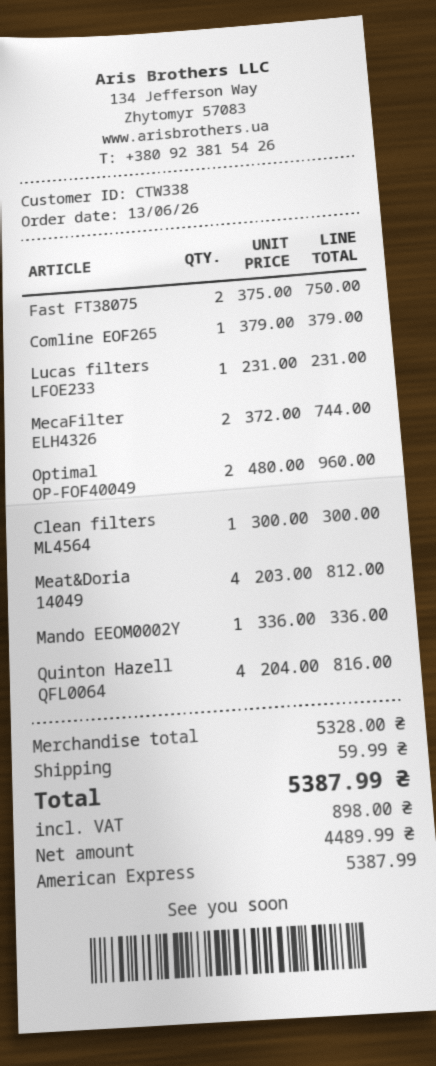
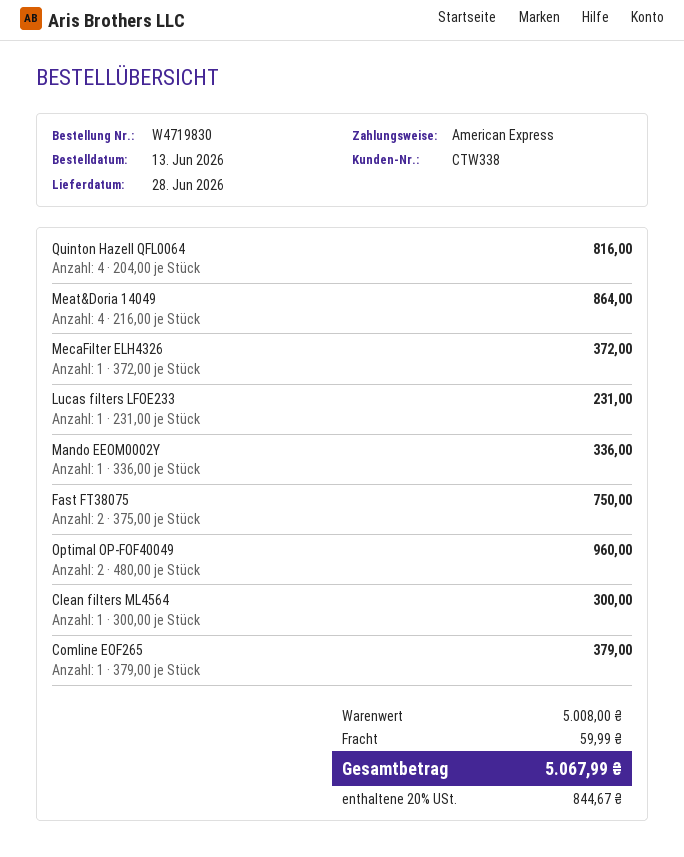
MecaFilter ELH4326: 2 x 372.00 = 744.00 -> 1 x 372.00 = 372.00
Meat&Doria 14049: 4 x 203.00 = 812.00 -> 4 x 216.00 = 864.00
subtotal: 5328.00 -> 5008.00
tax: 898.00 -> 844.67
total: 5387.99 -> 5067.99

